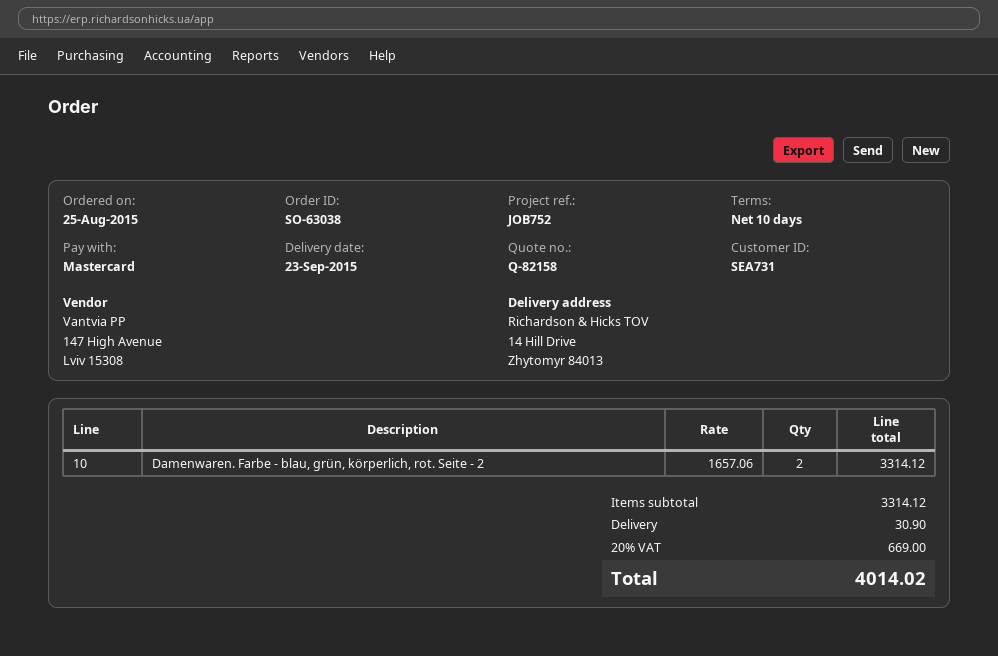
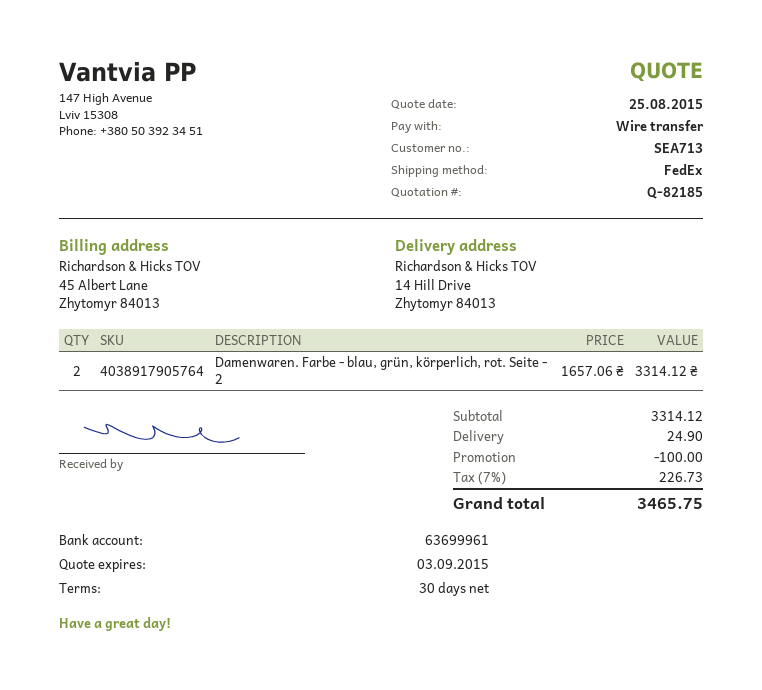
quote number: Q-82158 -> Q-82185
payment terms: 10 days -> 30 days
customer number: SEA731 -> SEA713
payment method: Mastercard -> bank transfer
discount: none -> 100.00
shipping: 30.90 -> 24.90
tax: 20% = 669.00 -> 7% = 226.73
total: 4014.02 -> 3465.75

